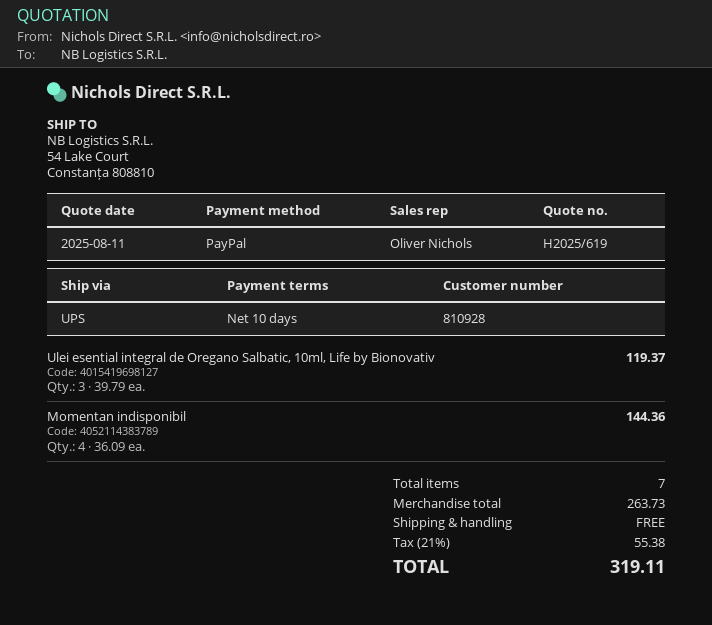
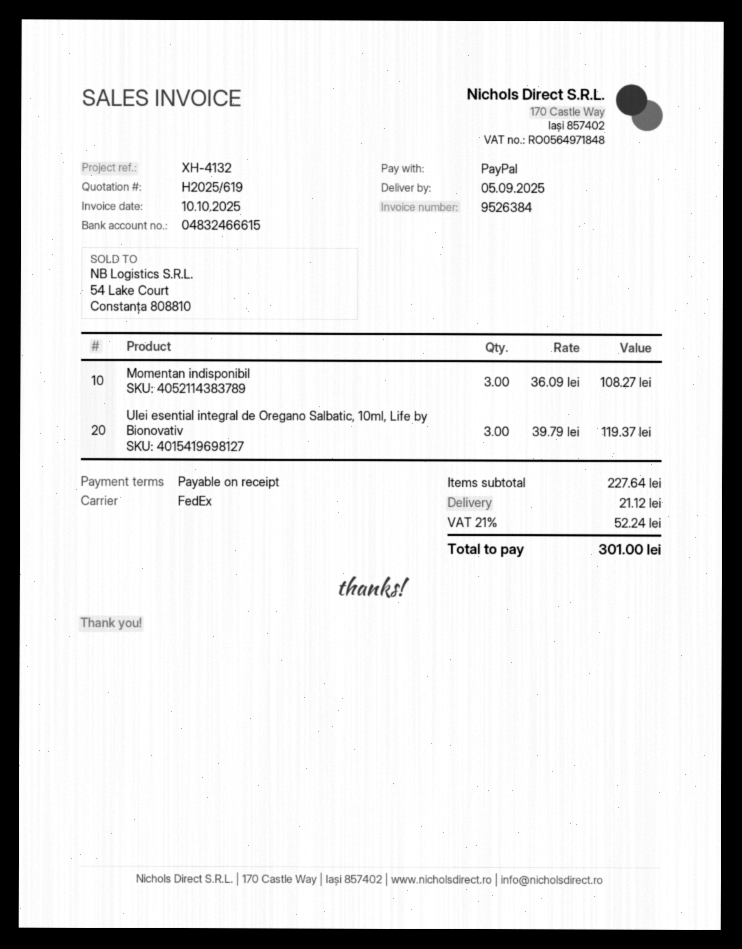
payment terms: 10 days -> on receipt
shipping method: UPS -> FedEx
Momentan indisponibil: 4 x 36.09 = 144.36 -> 3 x 36.09 = 108.27
subtotal: 263.73 -> 227.64
shipping: 0.00 -> 21.12
tax: 21% = 55.38 -> 21% = 52.24
total: 319.11 -> 301.00

